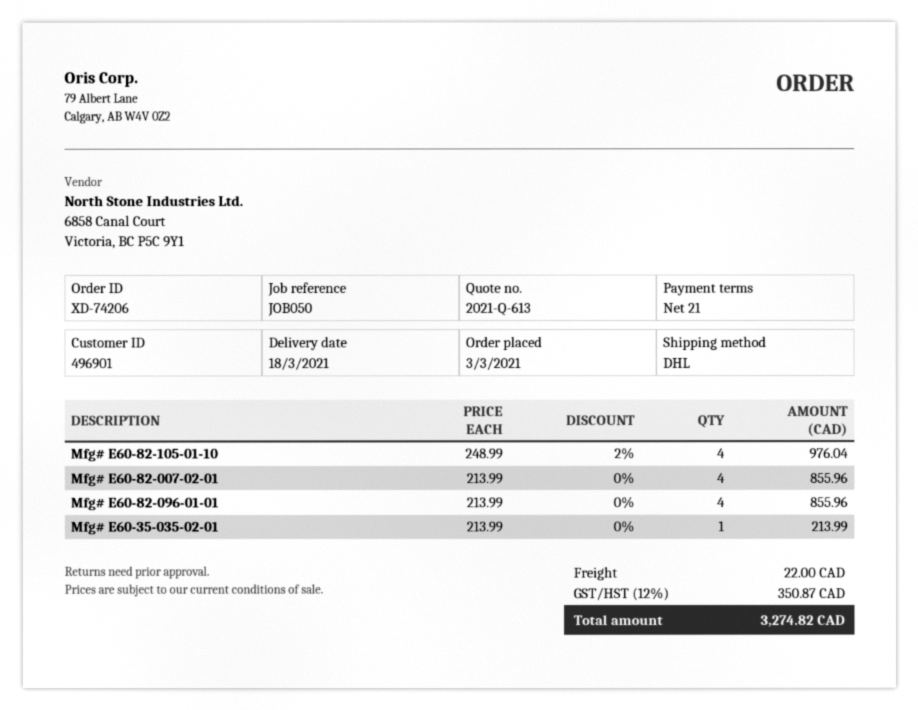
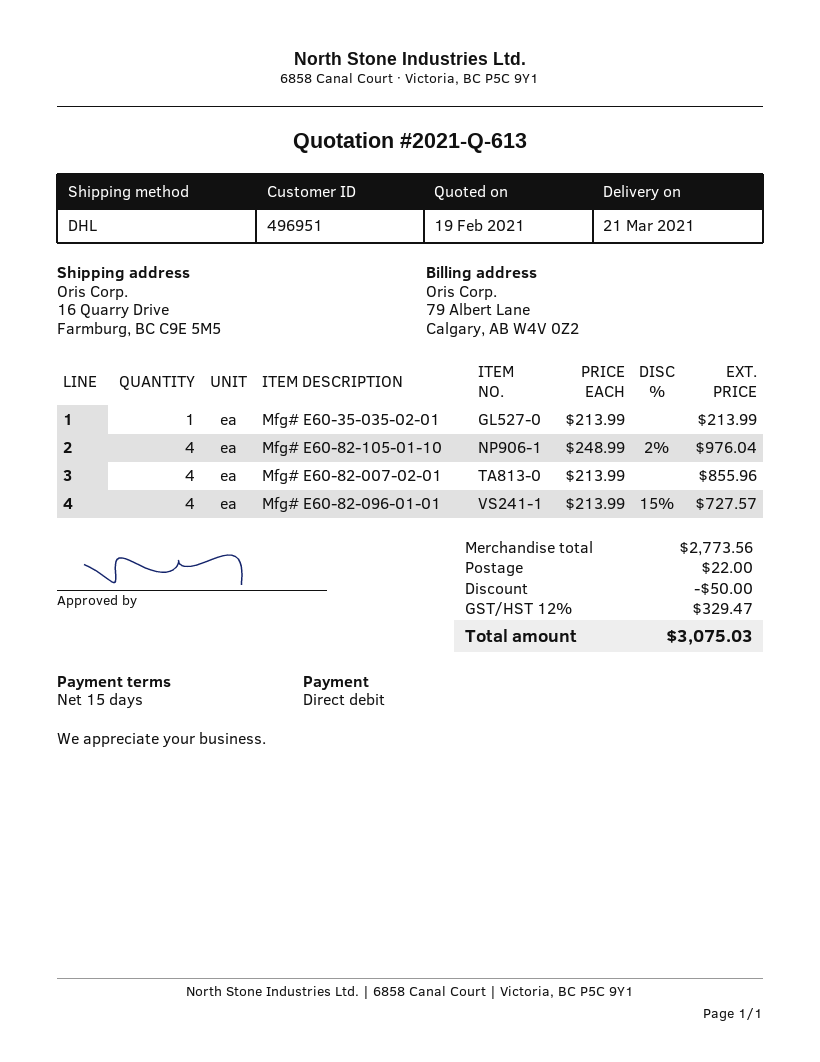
delivery date: 2021-03-18 -> 2021-03-21
payment terms: 21 days -> 15 days
customer number: 496901 -> 496951
Mfg# E60-82-096-01-01: 4 x 213.99 = 855.96 -> 4 x 213.99 - 15% = 727.57
discount: none -> 50.00
tax: 12% = 350.87 -> 12% = 329.47
total: 3274.82 -> 3075.03

